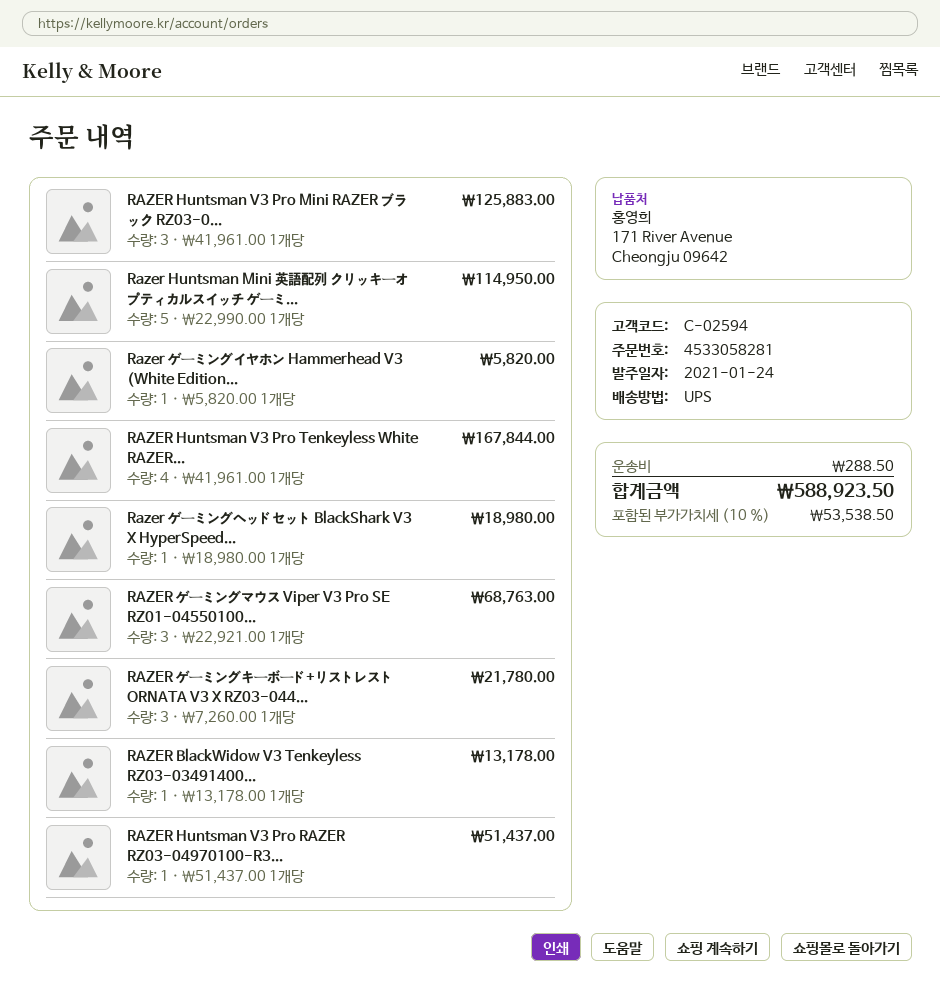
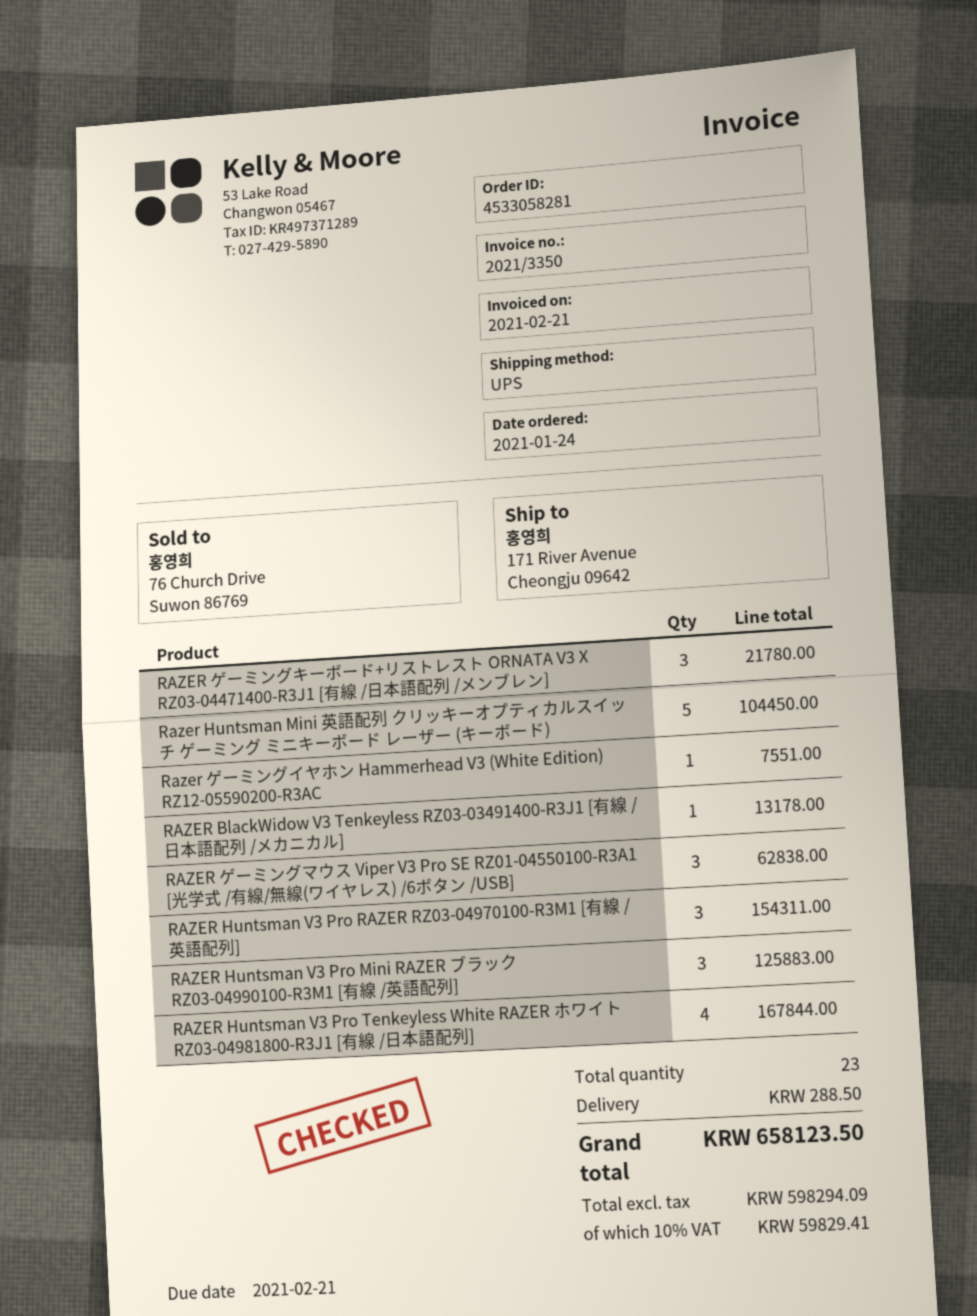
Razer Huntsman Mini 英語配列 クリッキーオプティカルスイッチ ゲーミ...: 5 for 114950.00 -> 5 for 104450.00
Razer ゲーミングイヤホン Hammerhead V3 (White Edition...: 1 for 5820.00 -> 1 for 7551.00
Razer ゲーミングヘッドセット BlackShark V3 X HyperSpeed...: 1 for 18980.00 -> none
RAZER ゲーミングマウス Viper V3 Pro SE RZ01-04550100...: 3 for 68763.00 -> 3 for 62838.00
RAZER Huntsman V3 Pro RAZER RZ03-04970100-R3...: 1 for 51437.00 -> 3 for 154311.00
tax: 10% = 53538.50 -> 10% = 59829.41
total: 588923.50 -> 658123.50

